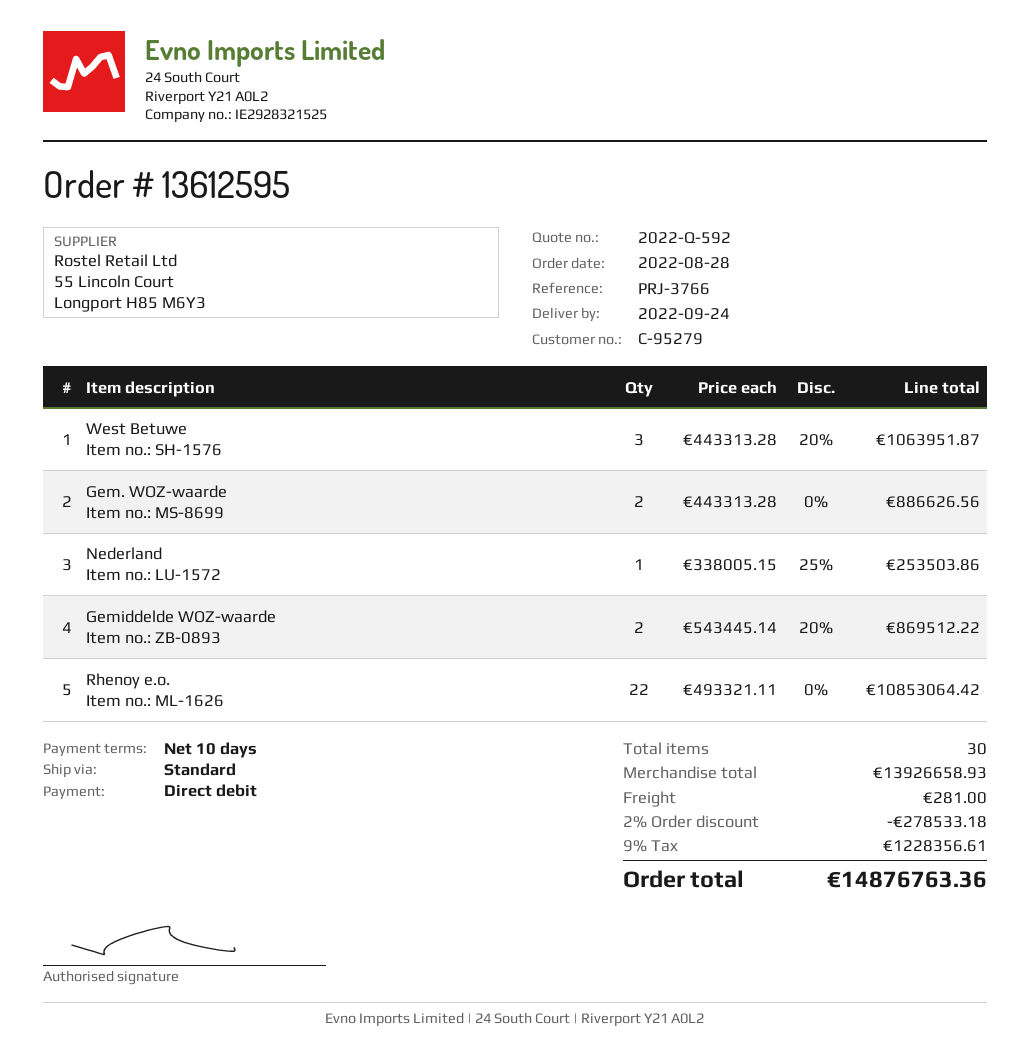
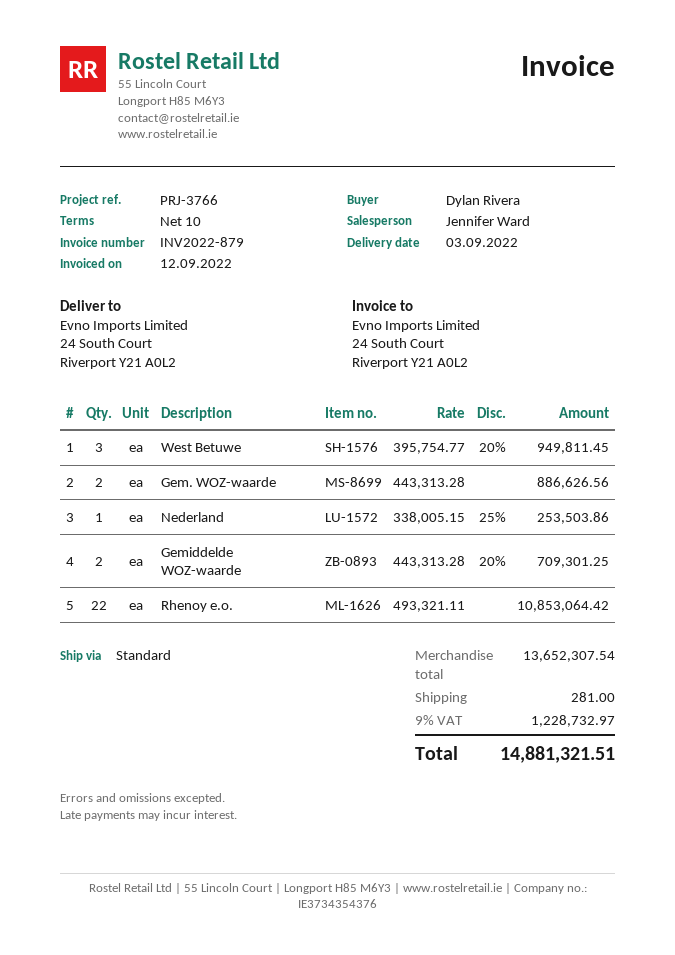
delivery date: 2022-09-24 -> 2022-09-03
West Betuwe: 3 x 443313.28 - 20% = 1063951.87 -> 3 x 395754.77 - 20% = 949811.45
Gemiddelde WOZ-waarde: 2 x 543445.14 - 20% = 869512.22 -> 2 x 443313.28 - 20% = 709301.25
subtotal: 13926658.93 -> 13652307.54
discount: 2% = 278533.18 -> none
tax: 9% = 1228356.61 -> 9% = 1228732.97
total: 14876763.36 -> 14881321.51

